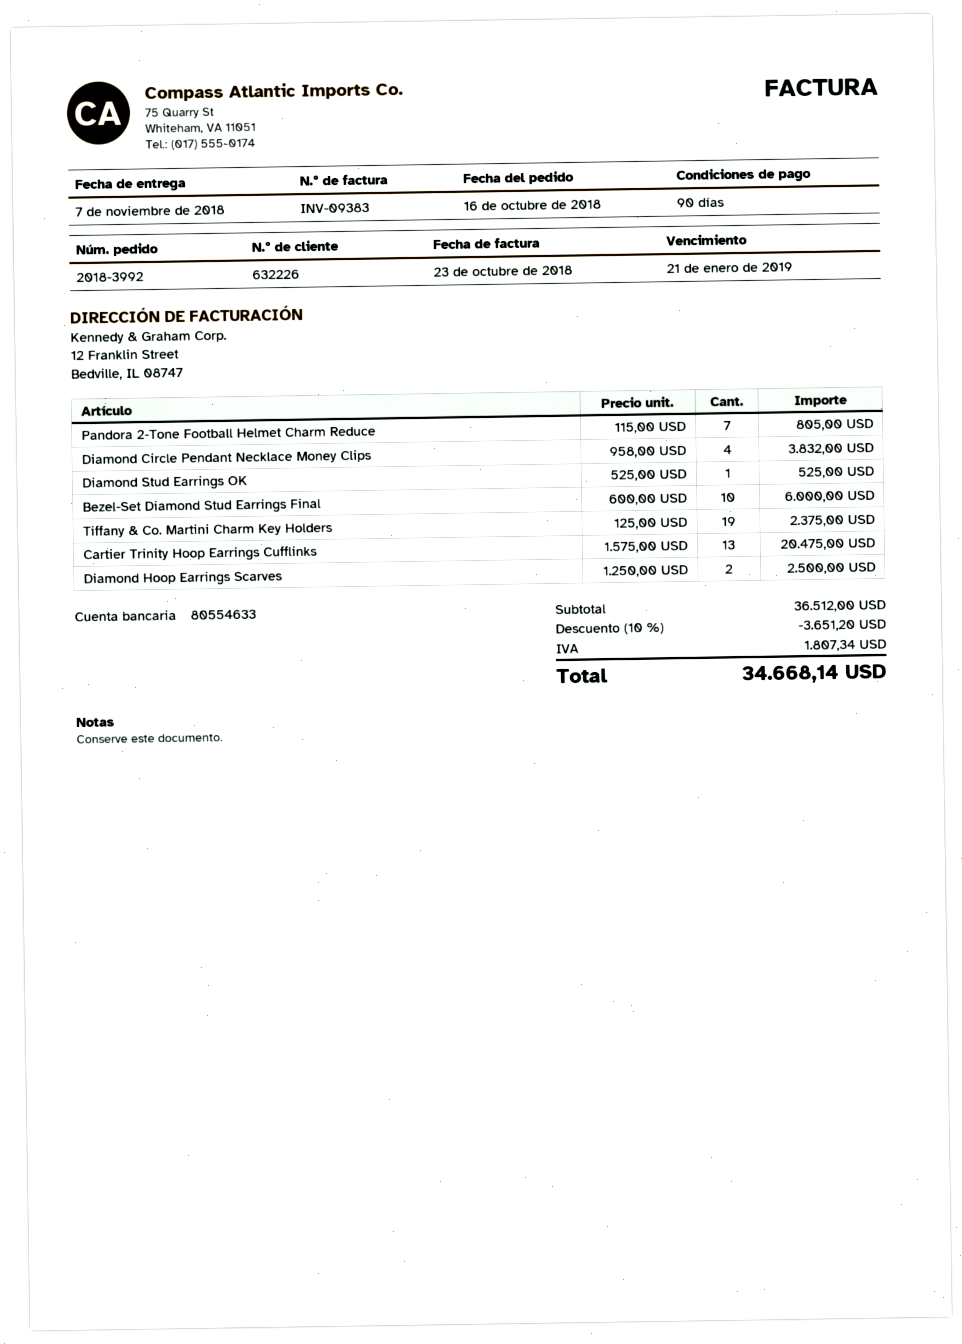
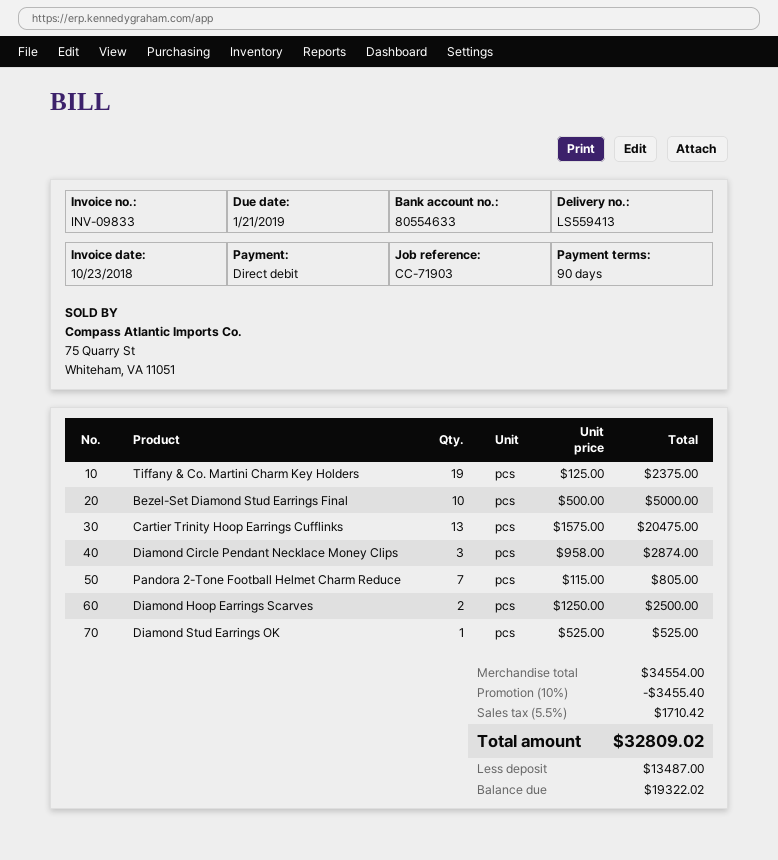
invoice number: INV-09383 -> INV-09833
Diamond Circle Pendant Necklace Money Clips: 4 x 958.00 = 3832.00 -> 3 x 958.00 = 2874.00
Bezel-Set Diamond Stud Earrings Final: 10 x 600.00 = 6000.00 -> 10 x 500.00 = 5000.00
subtotal: 36512.00 -> 34554.00
discount: 10% = 3651.20 -> 10% = 3455.40
tax: 1807.34 -> 1710.42
total: 34668.14 -> 32809.02

